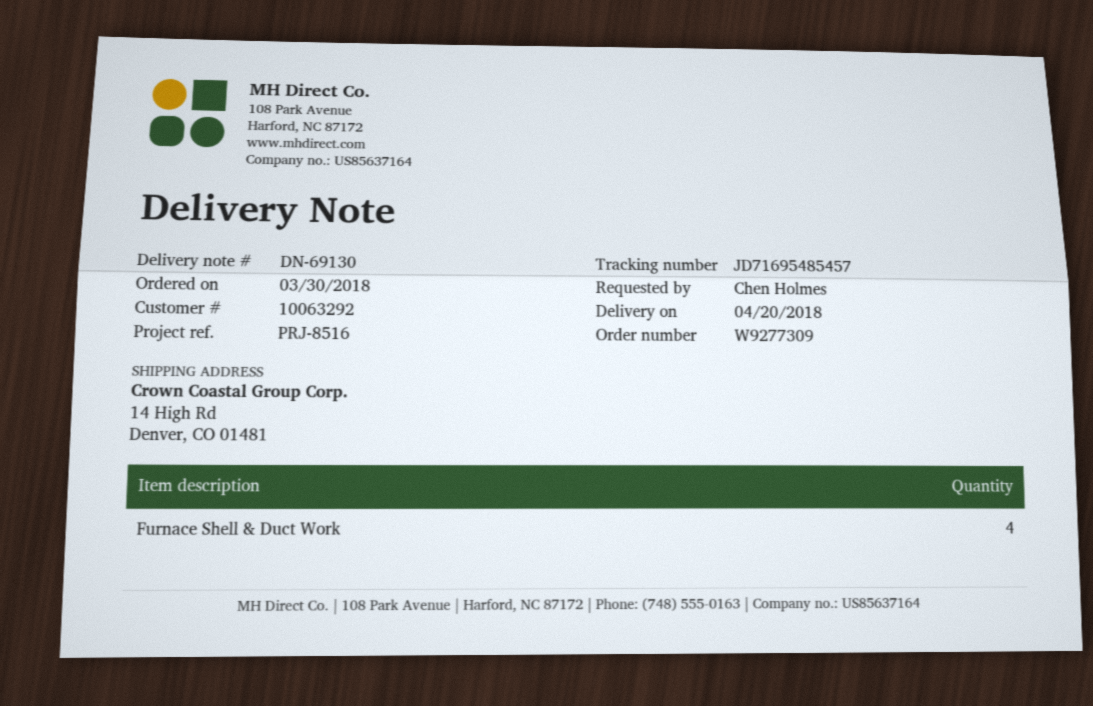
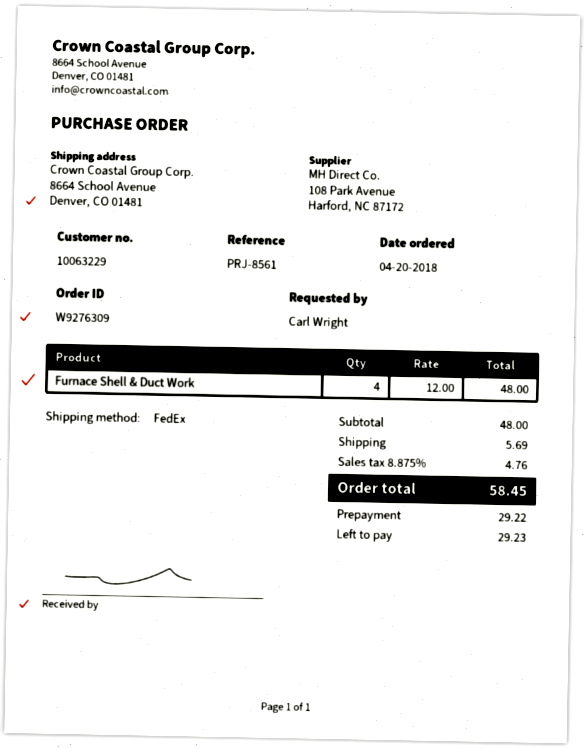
order number: W9277309 -> W9276309
order date: 2018-03-30 -> 2018-04-20
customer number: 10063292 -> 10063229
reference: PRJ-8516 -> PRJ-8561
ordered by: Chen Holmes -> Carl Wright
ship to: 14 High Rd, Denver, CO 01481 -> 8664 School Avenue, Denver, CO 01481

